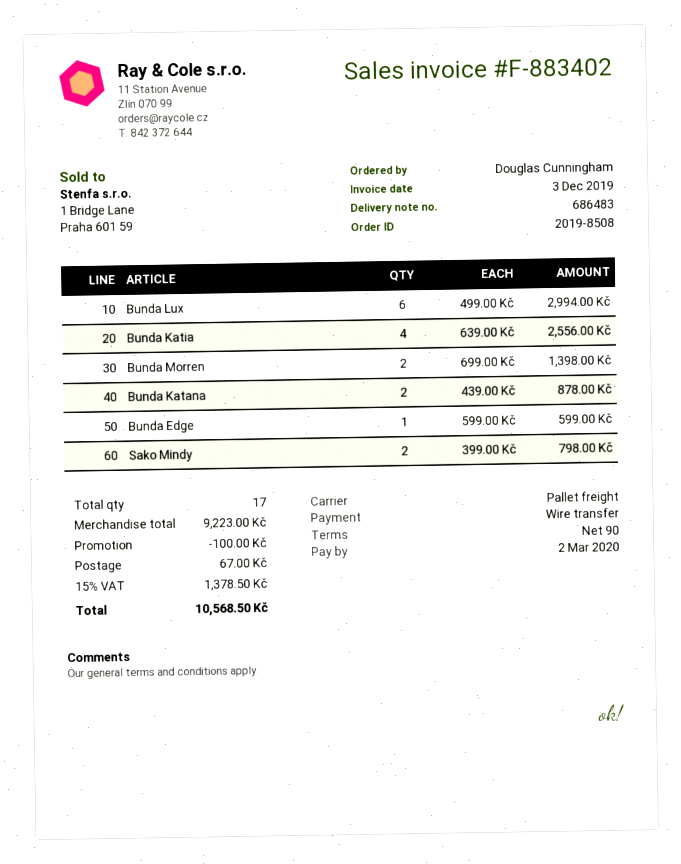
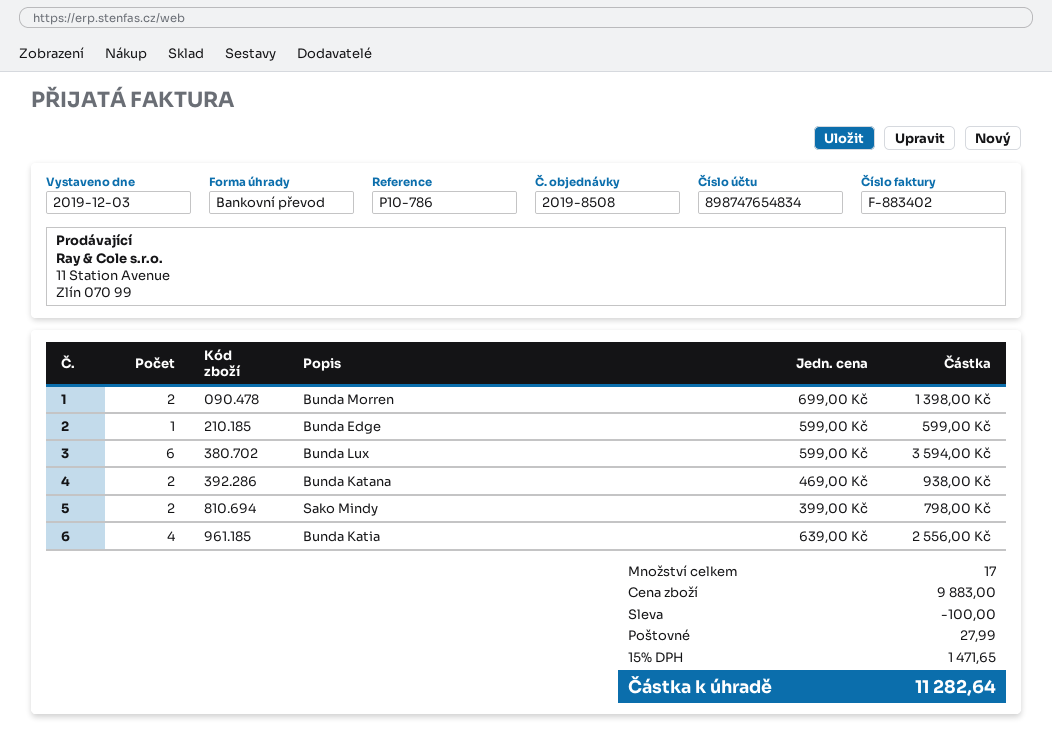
Bunda Lux: 6 x 499.00 = 2994.00 -> 6 x 599.00 = 3594.00
Bunda Katana: 2 x 439.00 = 878.00 -> 2 x 469.00 = 938.00
subtotal: 9223.00 -> 9883.00
shipping: 67.00 -> 27.99
tax: 15% = 1378.50 -> 15% = 1471.65
total: 10568.50 -> 11282.64

